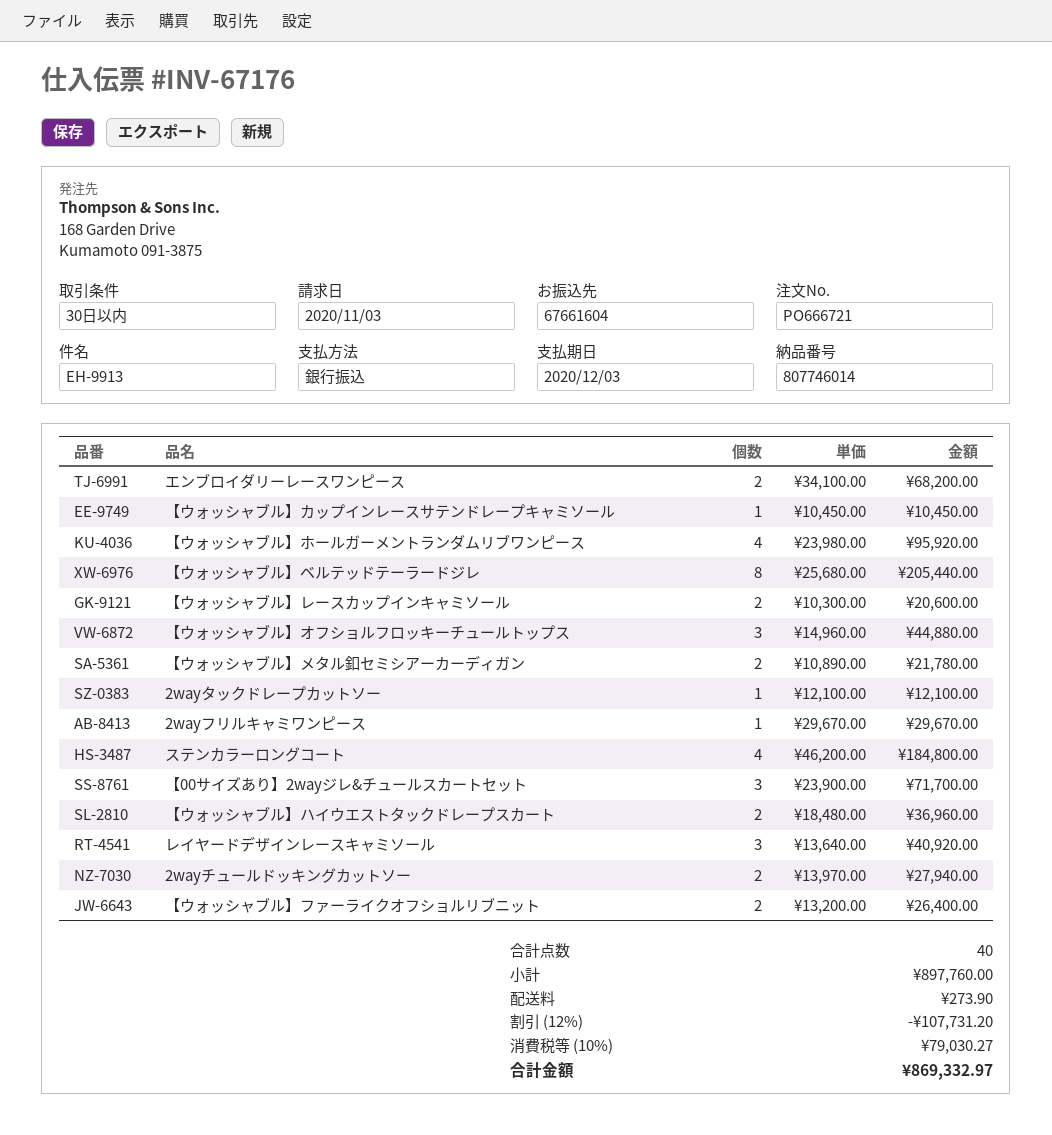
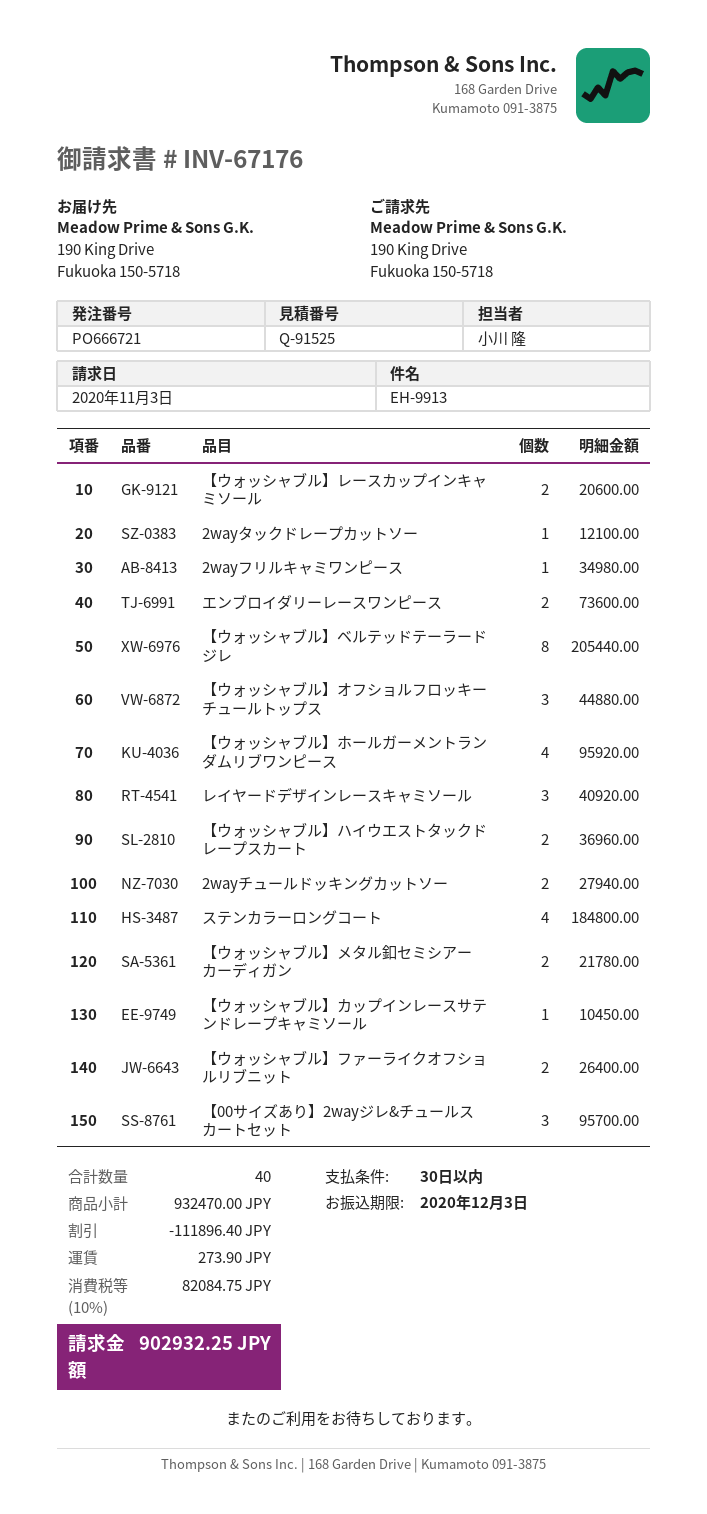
エンブロイダリーレースワンピース: 2 for 68200.00 -> 2 for 73600.00
2wayフリルキャミワンピース: 1 for 29670.00 -> 1 for 34980.00
【00サイズあり】2wayジレ&チュールスカートセット: 3 for 71700.00 -> 3 for 95700.00
subtotal: 897760.00 -> 932470.00
discount: 107731.20 -> 111896.40
tax: 10% = 79030.27 -> 10% = 82084.75
total: 869332.97 -> 902932.25

